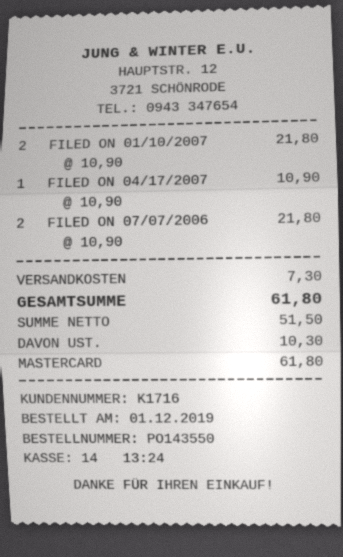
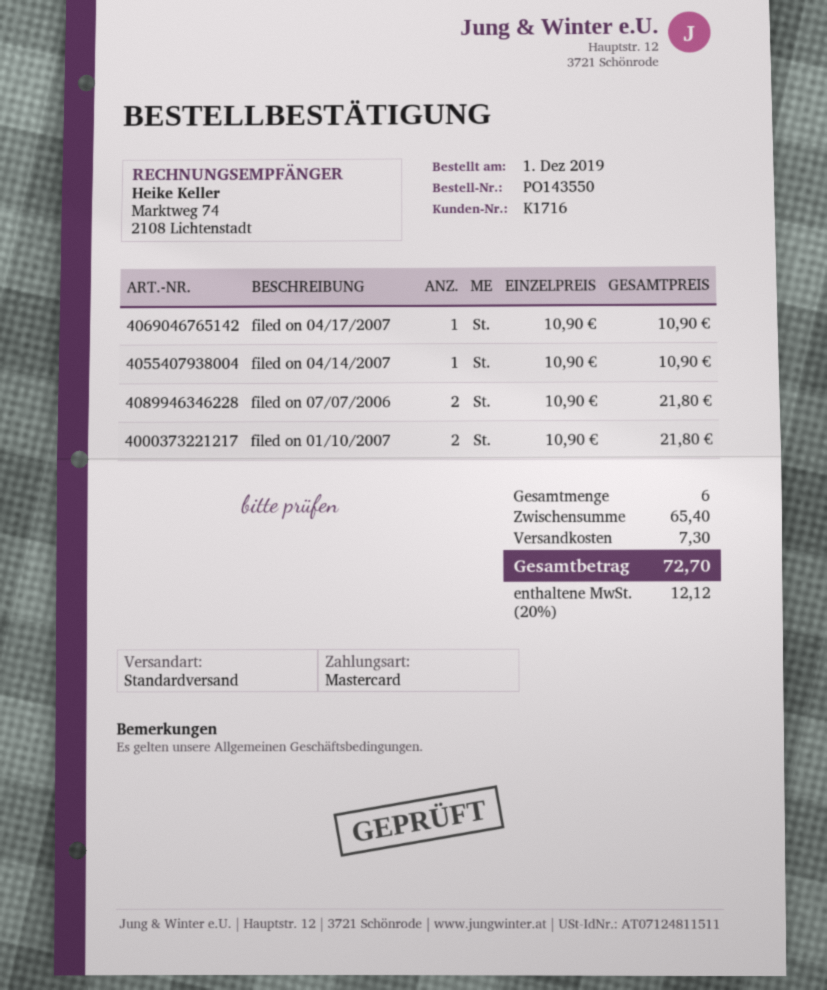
filed on 04/14/2007: none -> 1 x 10.90 = 10.90
tax: 10.30 -> 12.12
total: 61.80 -> 72.70

